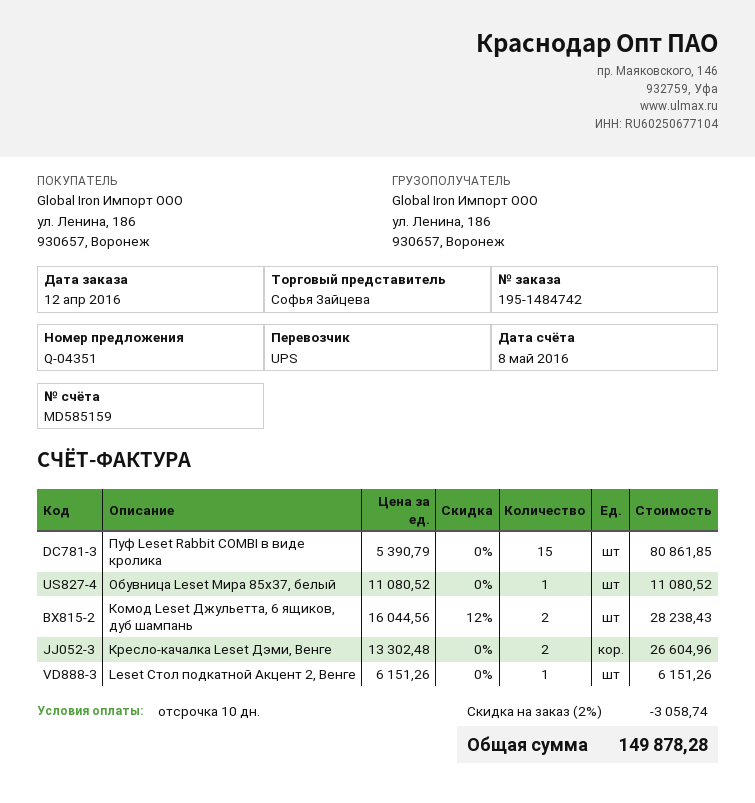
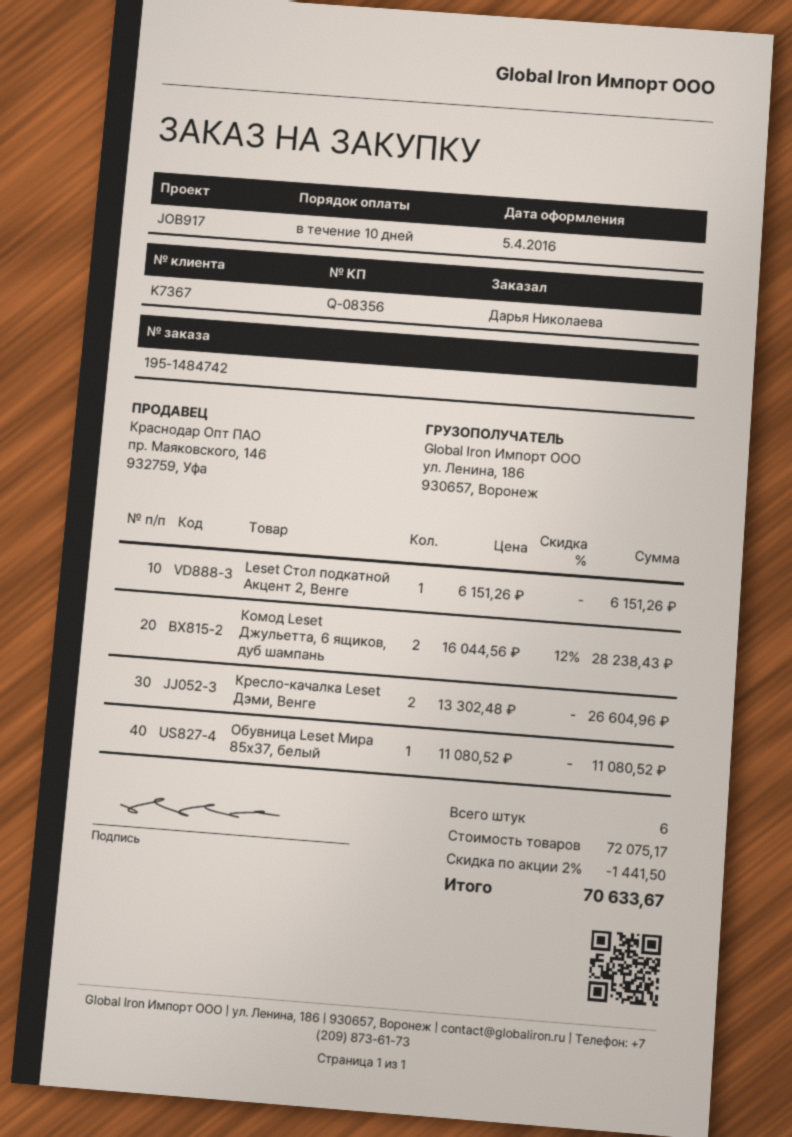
quote number: Q-04351 -> Q-08356
order date: 2016-04-12 -> 2016-04-05
Пуф Leset Rabbit COMBI в виде кролика: 15 x 5390.79 = 80861.85 -> none
discount: 2% = 3058.74 -> 2% = 1441.50
total: 149878.28 -> 70633.67

